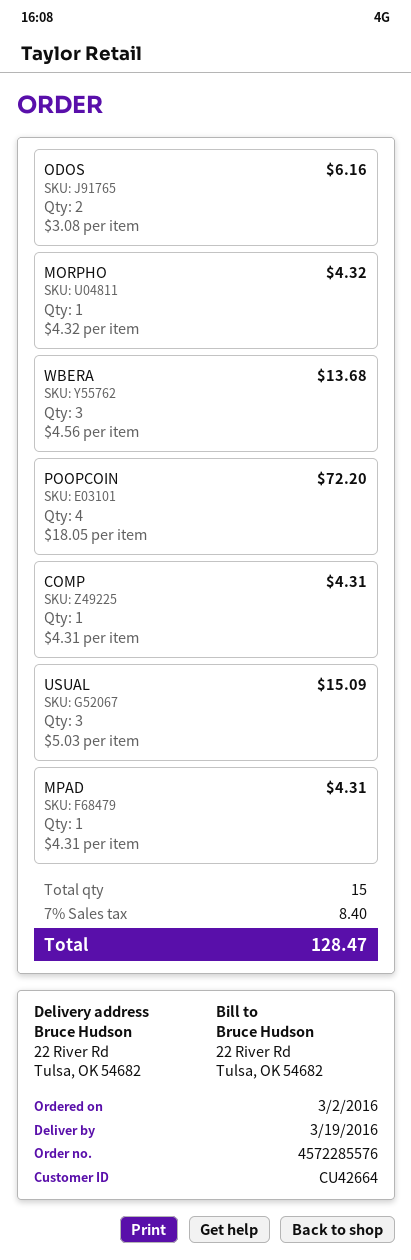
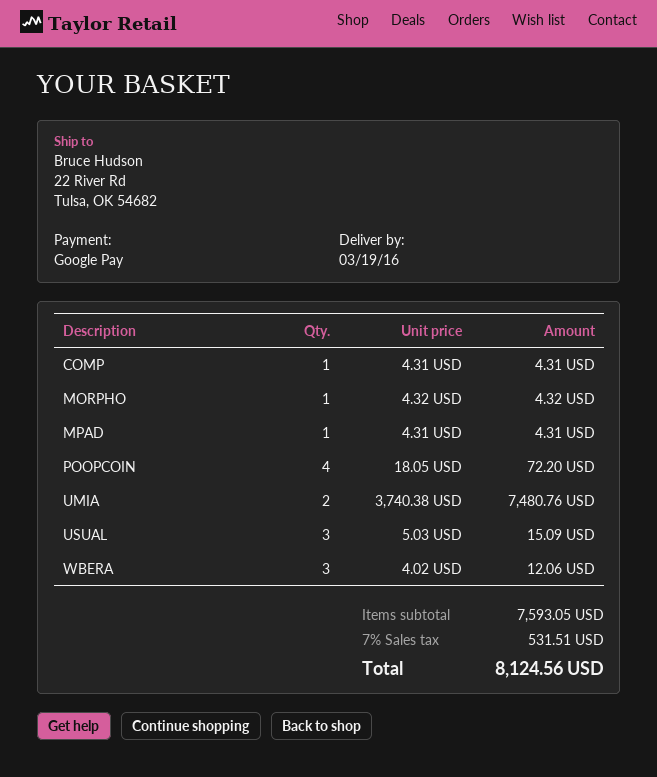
ODOS: 2 x 3.08 = 6.16 -> none
WBERA: 3 x 4.56 = 13.68 -> 3 x 4.02 = 12.06
UMIA: none -> 2 x 3740.38 = 7480.76
tax: 7% = 8.40 -> 7% = 531.51
total: 128.47 -> 8124.56

